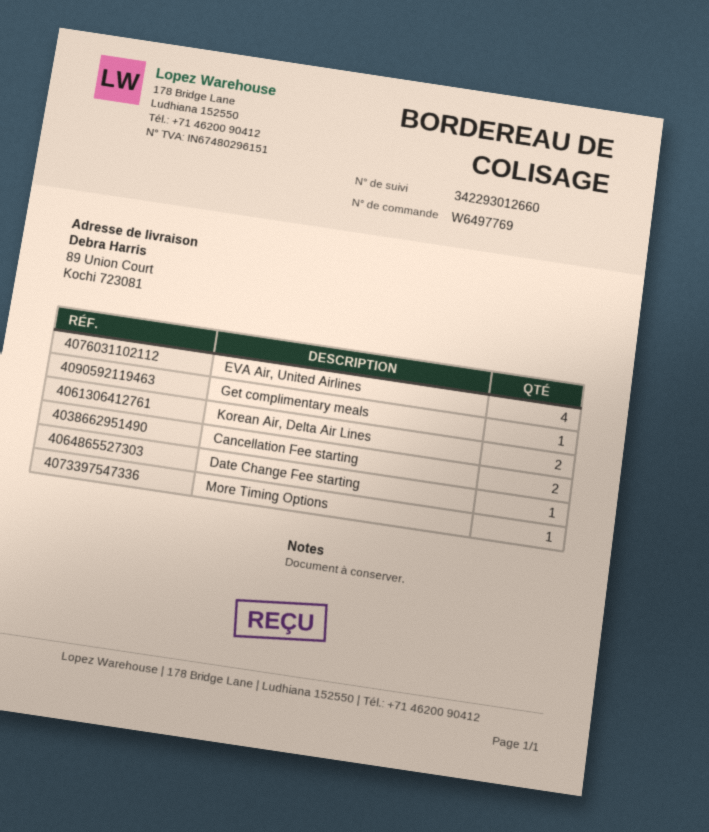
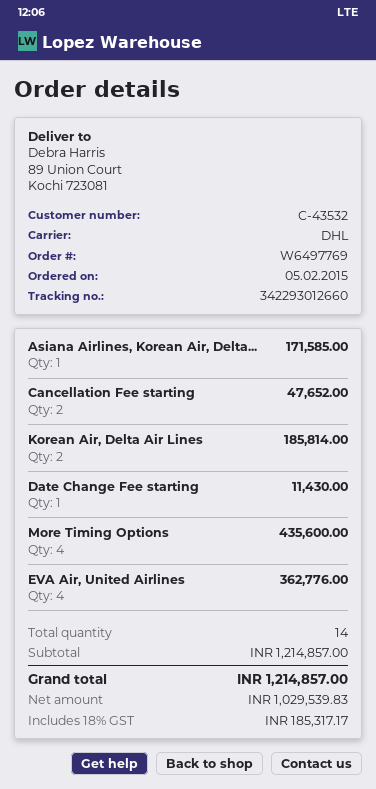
Get complimentary meals: 1 -> none
More Timing Options: 1 -> 4
Asiana Airlines, Korean Air, Delta...: none -> 1

